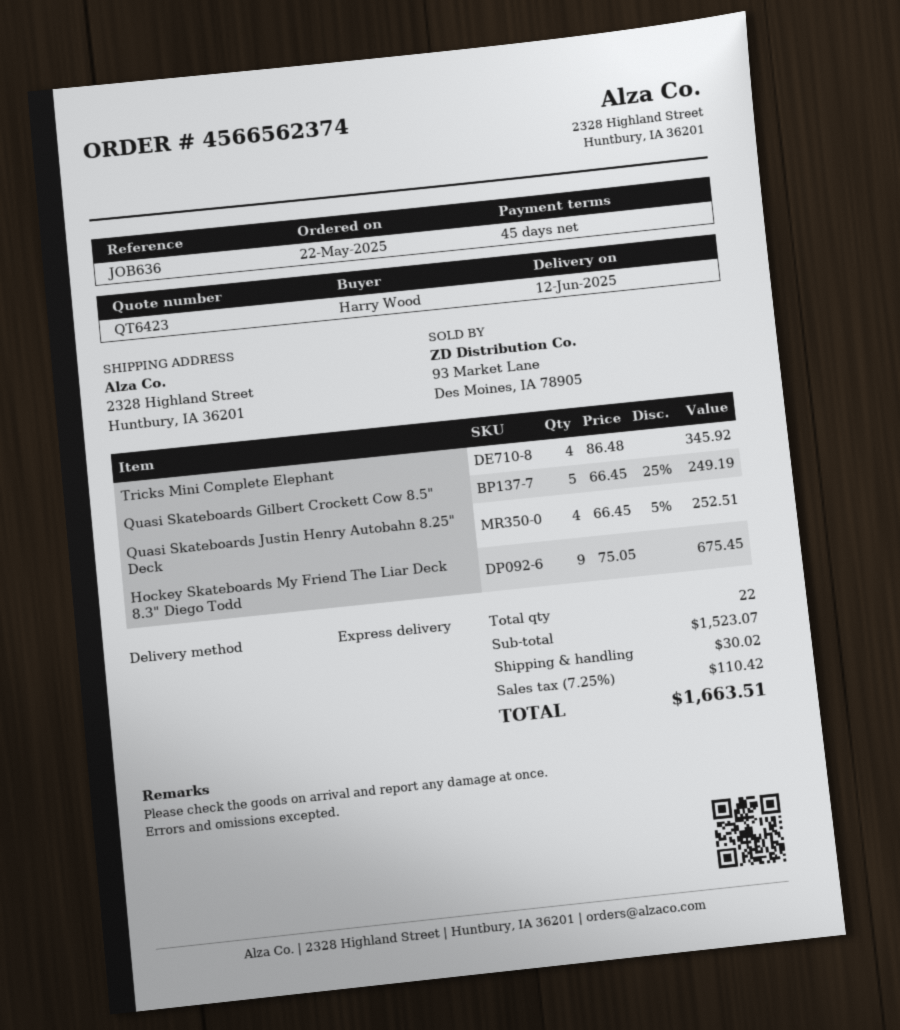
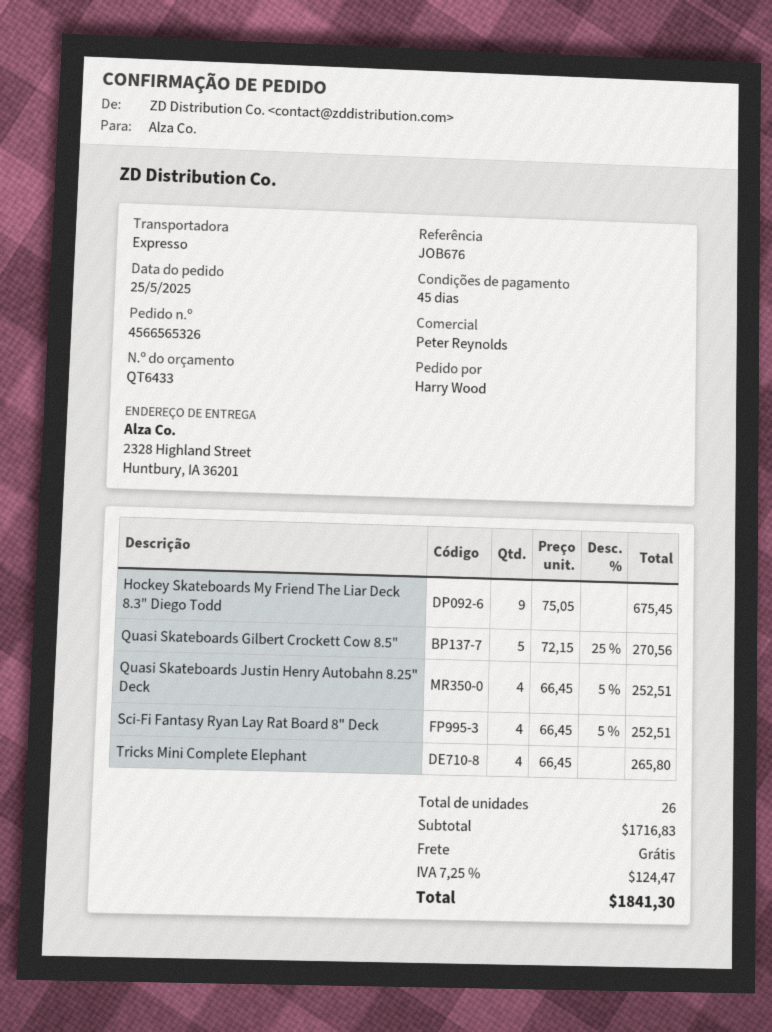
quote number: QT6423 -> QT6433
order number: 4566562374 -> 4566565326
order date: 2025-05-22 -> 2025-05-25
reference: JOB636 -> JOB676
Tricks Mini Complete Elephant: 4 x 86.48 = 345.92 -> 4 x 66.45 = 265.80
Quasi Skateboards Gilbert Crockett Cow 8.5": 5 x 66.45 - 25% = 249.19 -> 5 x 72.15 - 25% = 270.56
Sci-Fi Fantasy Ryan Lay Rat Board 8" Deck: none -> 4 x 66.45 - 5% = 252.51
total quantity: 22 -> 26
subtotal: 1523.07 -> 1716.83
shipping: 30.02 -> 0.00
tax: 7.25% = 110.42 -> 7.25% = 124.47
total: 1663.51 -> 1841.30

